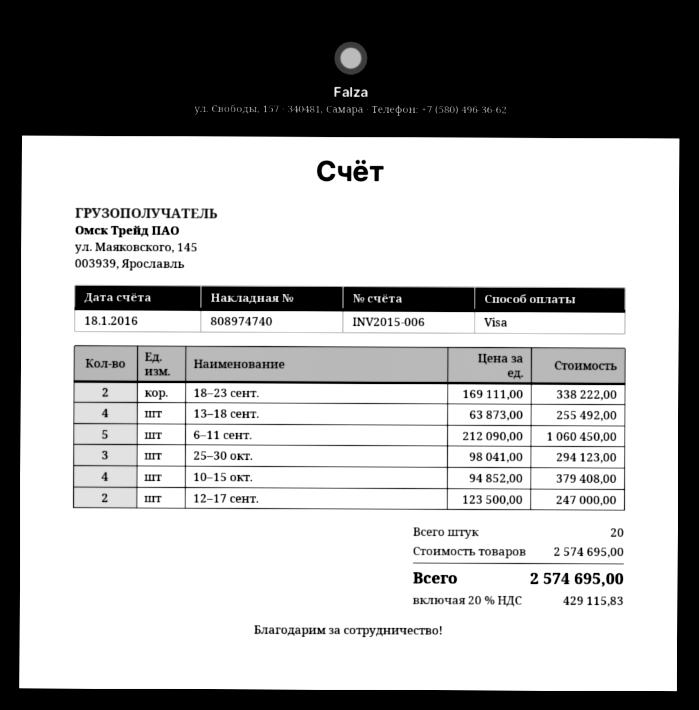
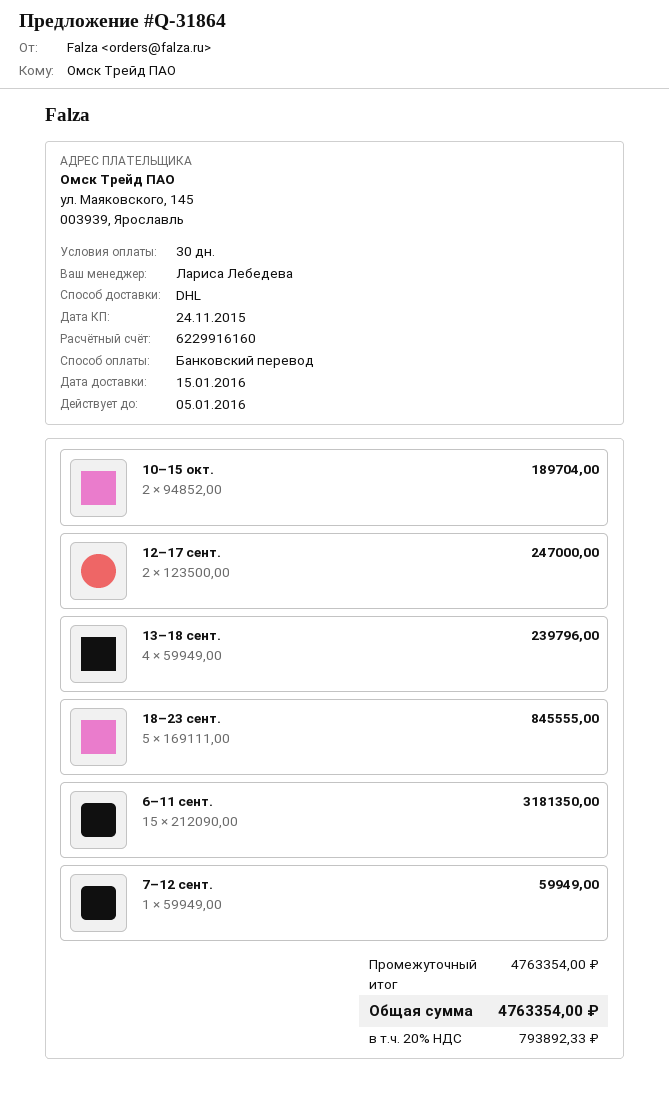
payment method: Visa -> bank transfer
18–23 сент.: 2 x 169111.00 = 338222.00 -> 5 x 169111.00 = 845555.00
13–18 сент.: 4 x 63873.00 = 255492.00 -> 4 x 59949.00 = 239796.00
6–11 сент.: 5 x 212090.00 = 1060450.00 -> 15 x 212090.00 = 3181350.00
25–30 окт.: 3 x 98041.00 = 294123.00 -> none
10–15 окт.: 4 x 94852.00 = 379408.00 -> 2 x 94852.00 = 189704.00
7–12 сент.: none -> 1 x 59949.00 = 59949.00
subtotal: 2574695.00 -> 4763354.00
tax: 20% = 429115.83 -> 20% = 793892.33
total: 2574695.00 -> 4763354.00

